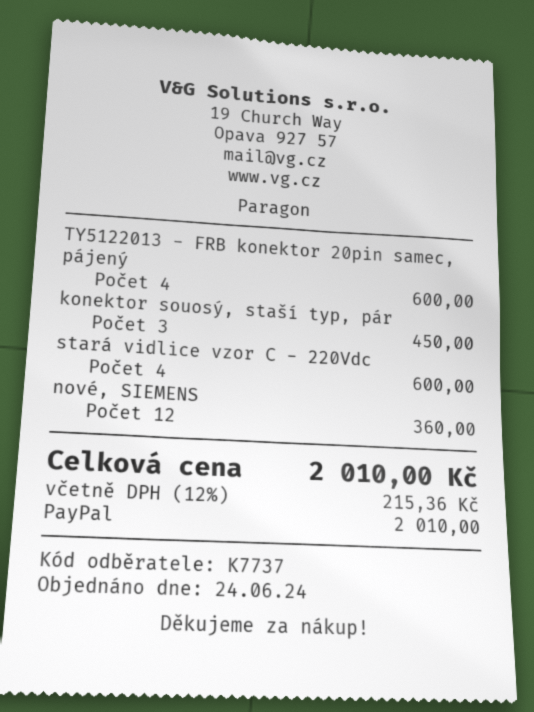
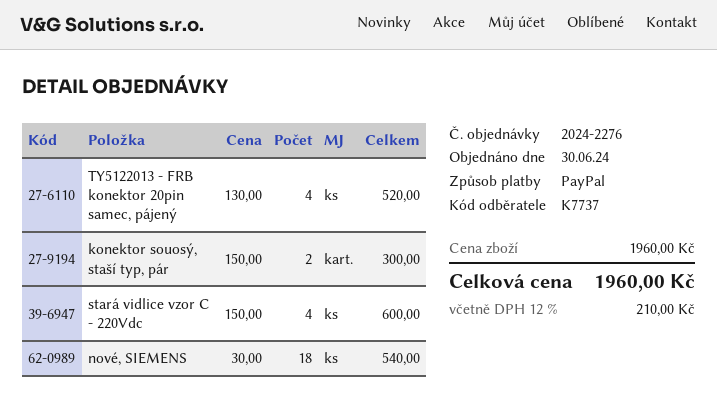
order date: 2024-06-24 -> 2024-06-30
TY5122013 - FRB konektor 20pin samec, pájený: 4 for 600.00 -> 4 for 520.00
konektor souosý, staší typ, pár: 3 for 450.00 -> 2 for 300.00
nové, SIEMENS: 12 for 360.00 -> 18 for 540.00
tax: 12% = 215.36 -> 12% = 210.00
total: 2010.00 -> 1960.00

